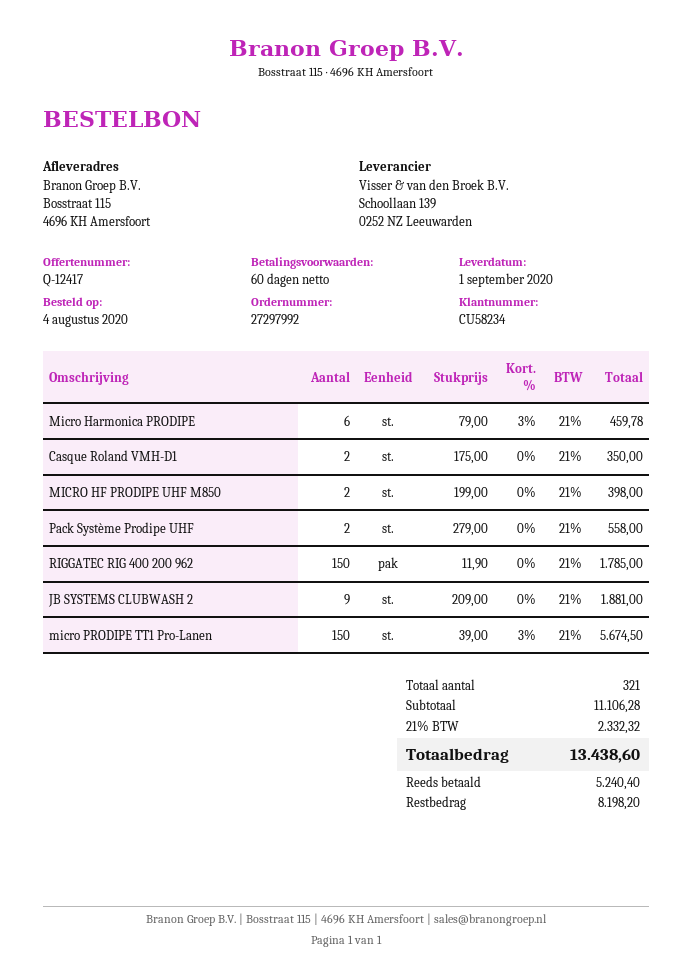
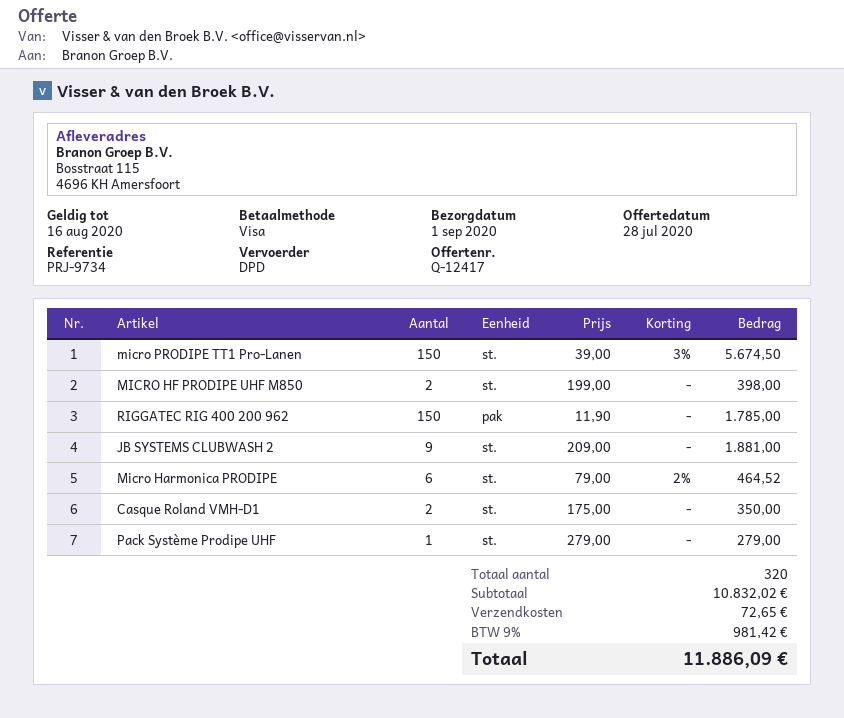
Micro Harmonica PRODIPE: 6 x 79.00 - 3% = 459.78 -> 6 x 79.00 - 2% = 464.52
Pack Système Prodipe UHF: 2 x 279.00 = 558.00 -> 1 x 279.00 = 279.00
total quantity: 321 -> 320
subtotal: 11106.28 -> 10832.02
shipping: none -> 72.65
tax: 21% = 2332.32 -> 9% = 981.42
total: 13438.60 -> 11886.09

